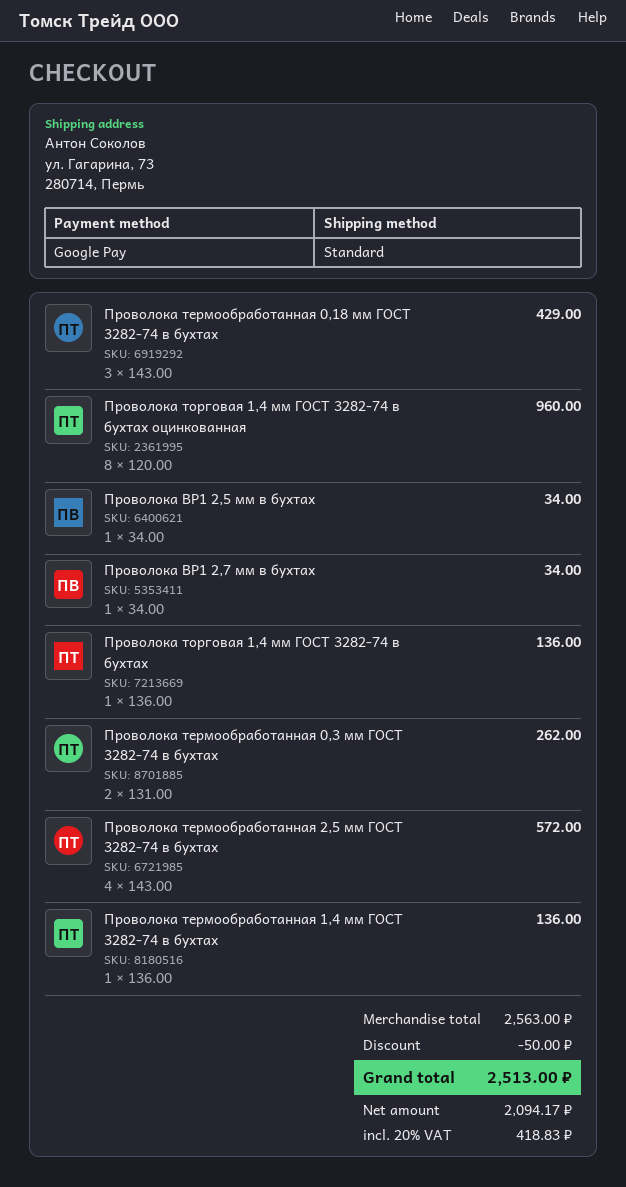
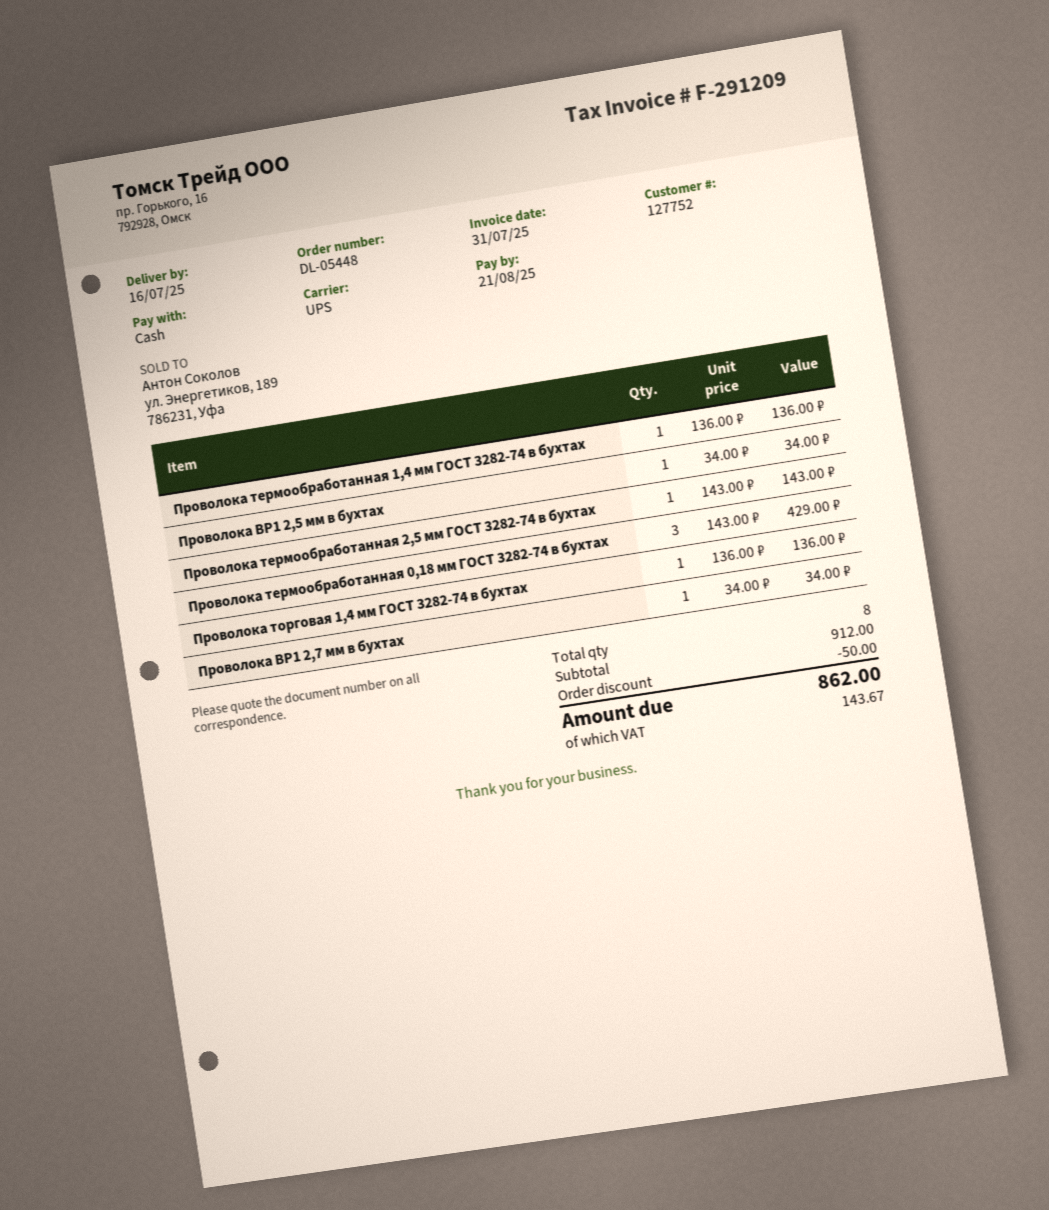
payment method: Google Pay -> cash
shipping method: standard -> UPS
Проволока торговая 1,4 мм ГОСТ 3282-74 в бухтах оцинкованная: 8 x 120.00 = 960.00 -> none
Проволока термообработанная 0,3 мм ГОСТ 3282-74 в бухтах: 2 x 131.00 = 262.00 -> none
Проволока термообработанная 2,5 мм ГОСТ 3282-74 в бухтах: 4 x 143.00 = 572.00 -> 1 x 143.00 = 143.00
subtotal: 2563.00 -> 912.00
tax: 418.83 -> 143.67
total: 2513.00 -> 862.00

